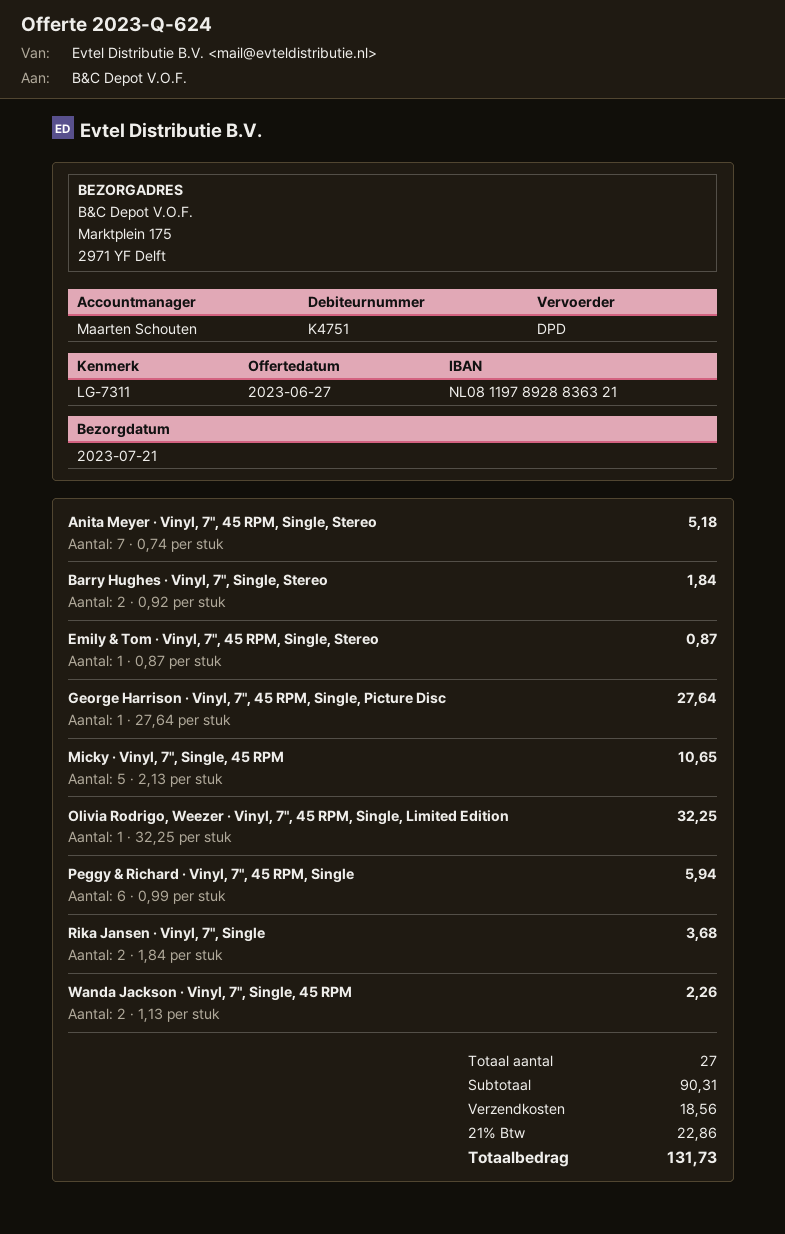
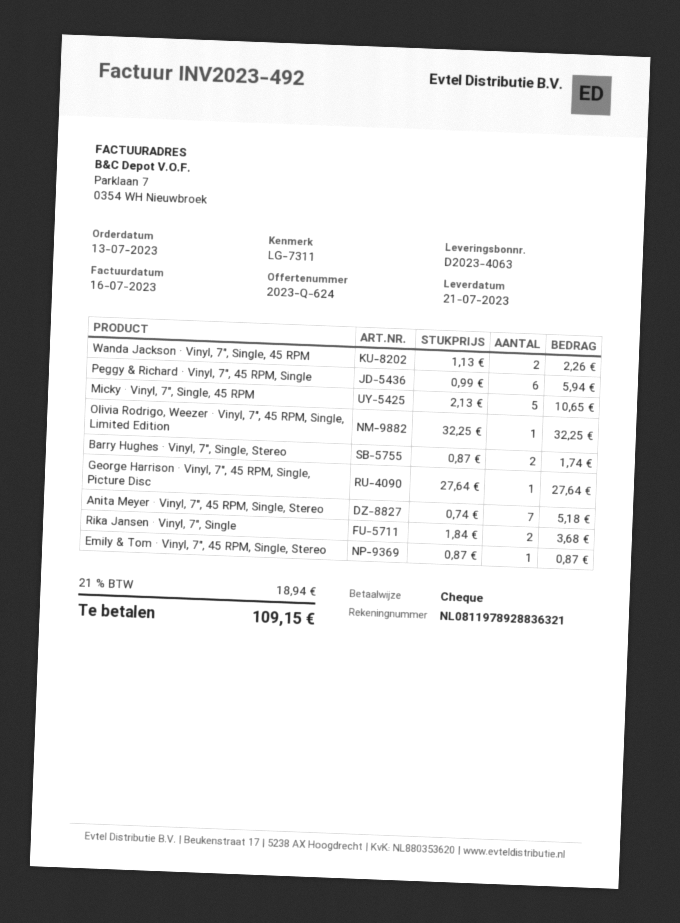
Barry Hughes · Vinyl, 7", Single, Stereo: 2 x 0.92 = 1.84 -> 2 x 0.87 = 1.74
shipping: 18.56 -> none
tax: 21% = 22.86 -> 21% = 18.94
total: 131.73 -> 109.15

